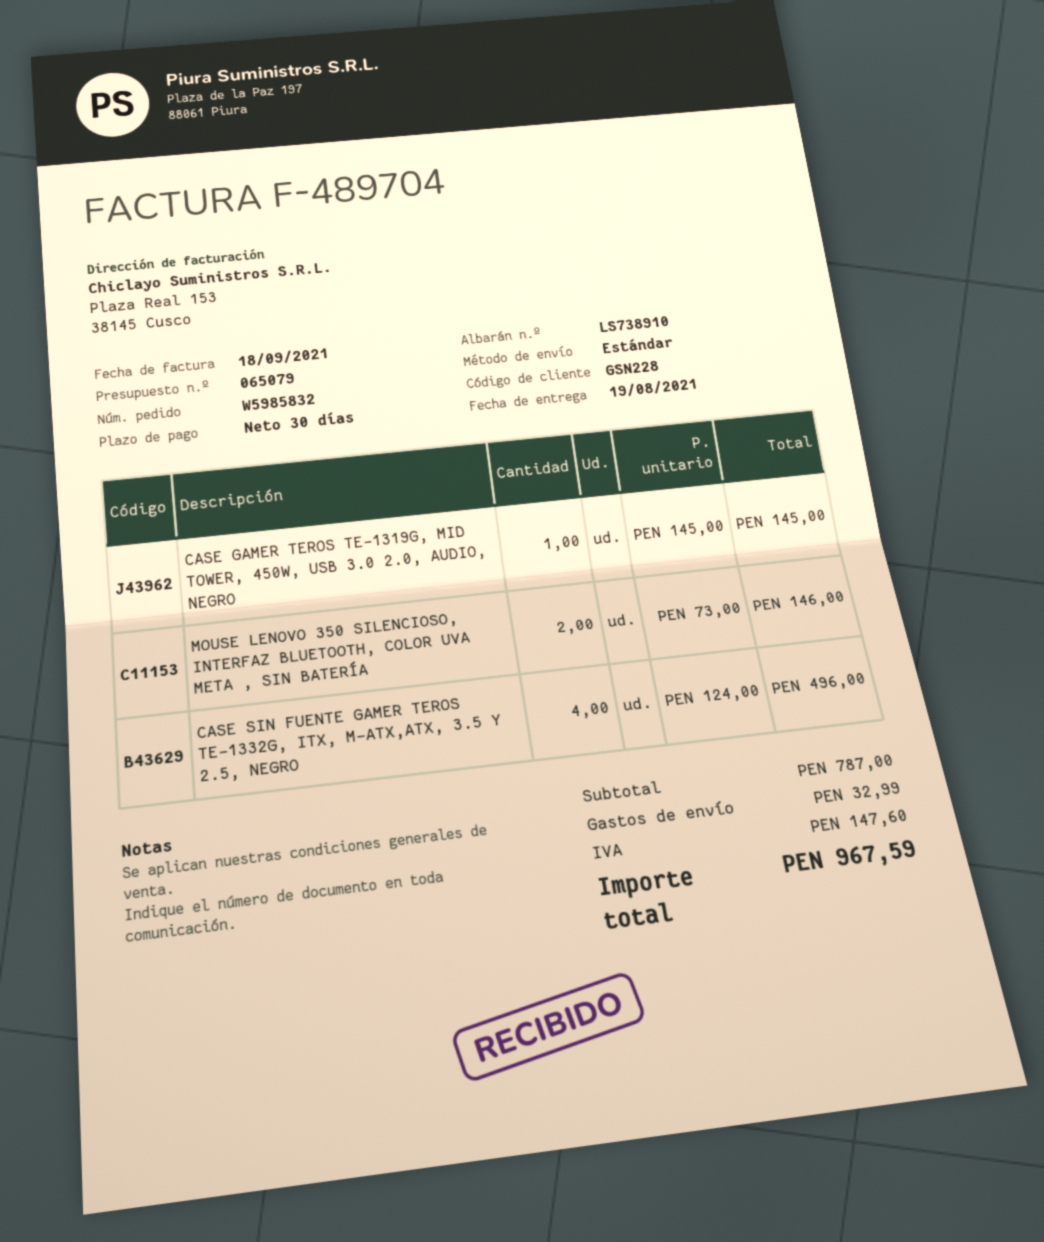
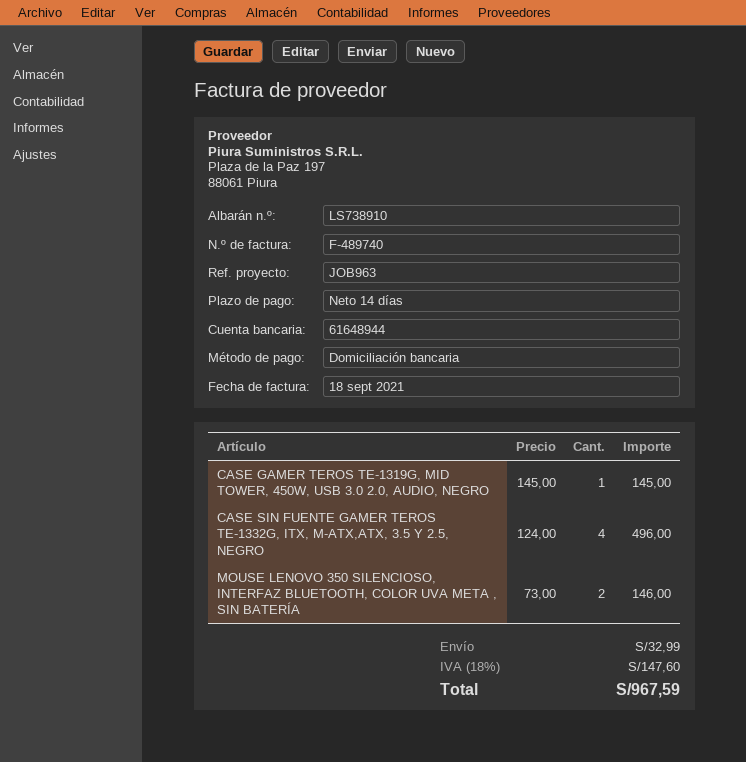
invoice number: F-489704 -> F-489740
payment terms: 30 days -> 14 days

